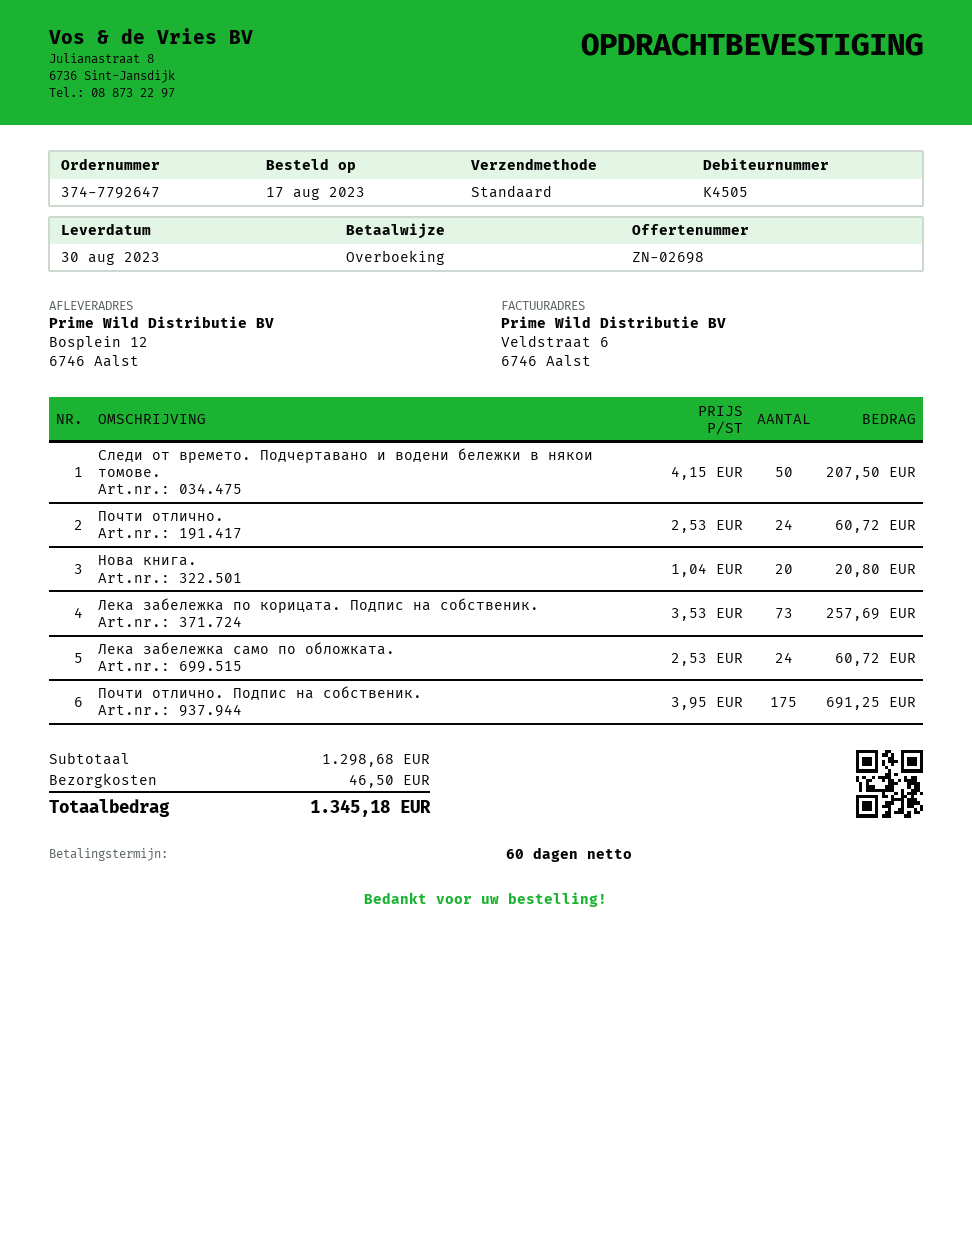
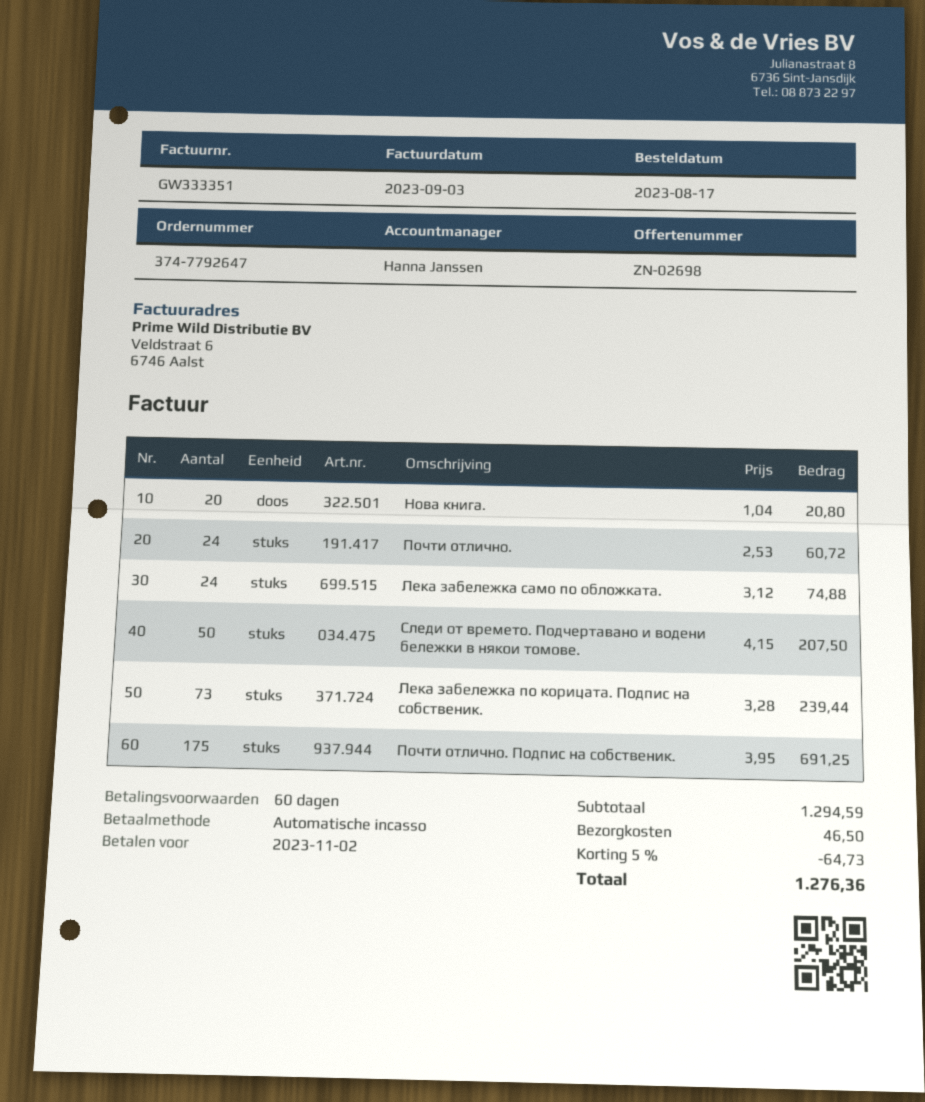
payment method: bank transfer -> direct debit
Лека забележка по корицата. Подпис на собственик.: 73 x 3.53 = 257.69 -> 73 x 3.28 = 239.44
Лека забележка само по обложката.: 24 x 2.53 = 60.72 -> 24 x 3.12 = 74.88
subtotal: 1298.68 -> 1294.59
discount: none -> 5% = 64.73
total: 1345.18 -> 1276.36

